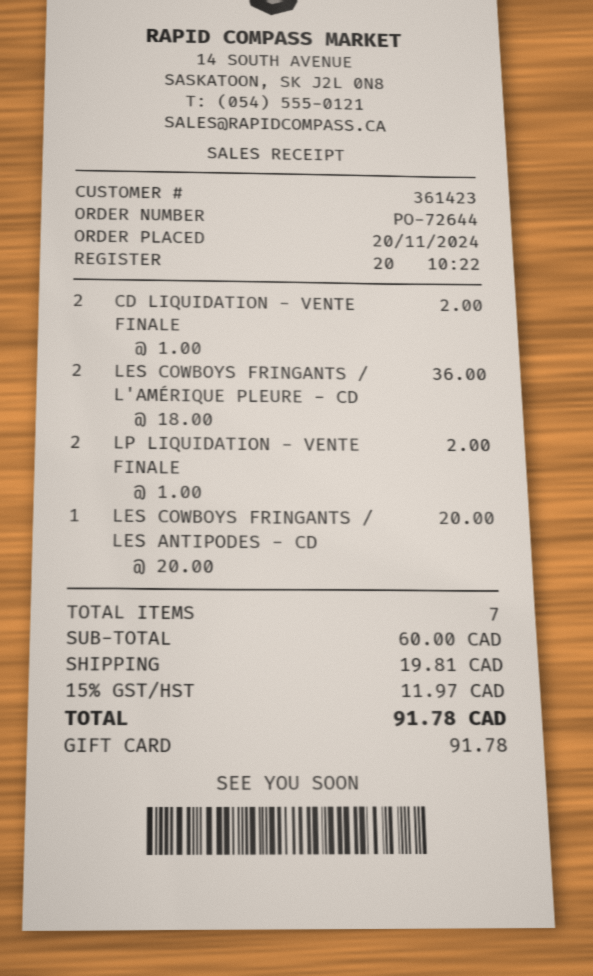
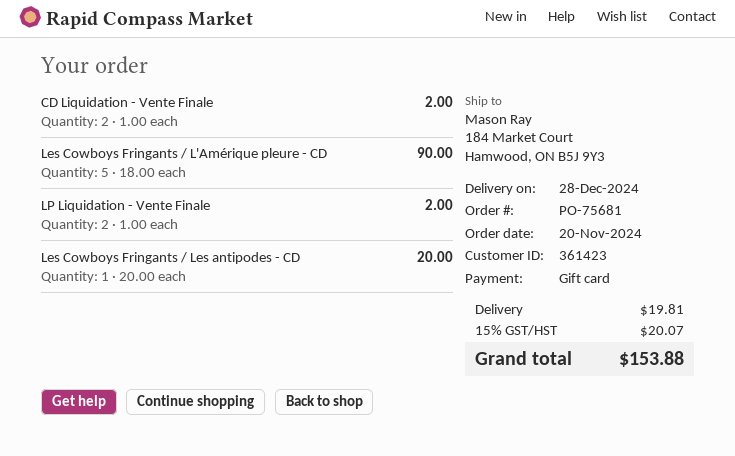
order number: PO-72644 -> PO-75681
LES COWBOYS FRINGANTS / L'AMÉRIQUE PLEURE - CD: 2 x 18.00 = 36.00 -> 5 x 18.00 = 90.00
tax: 15% = 11.97 -> 15% = 20.07
total: 91.78 -> 153.88

